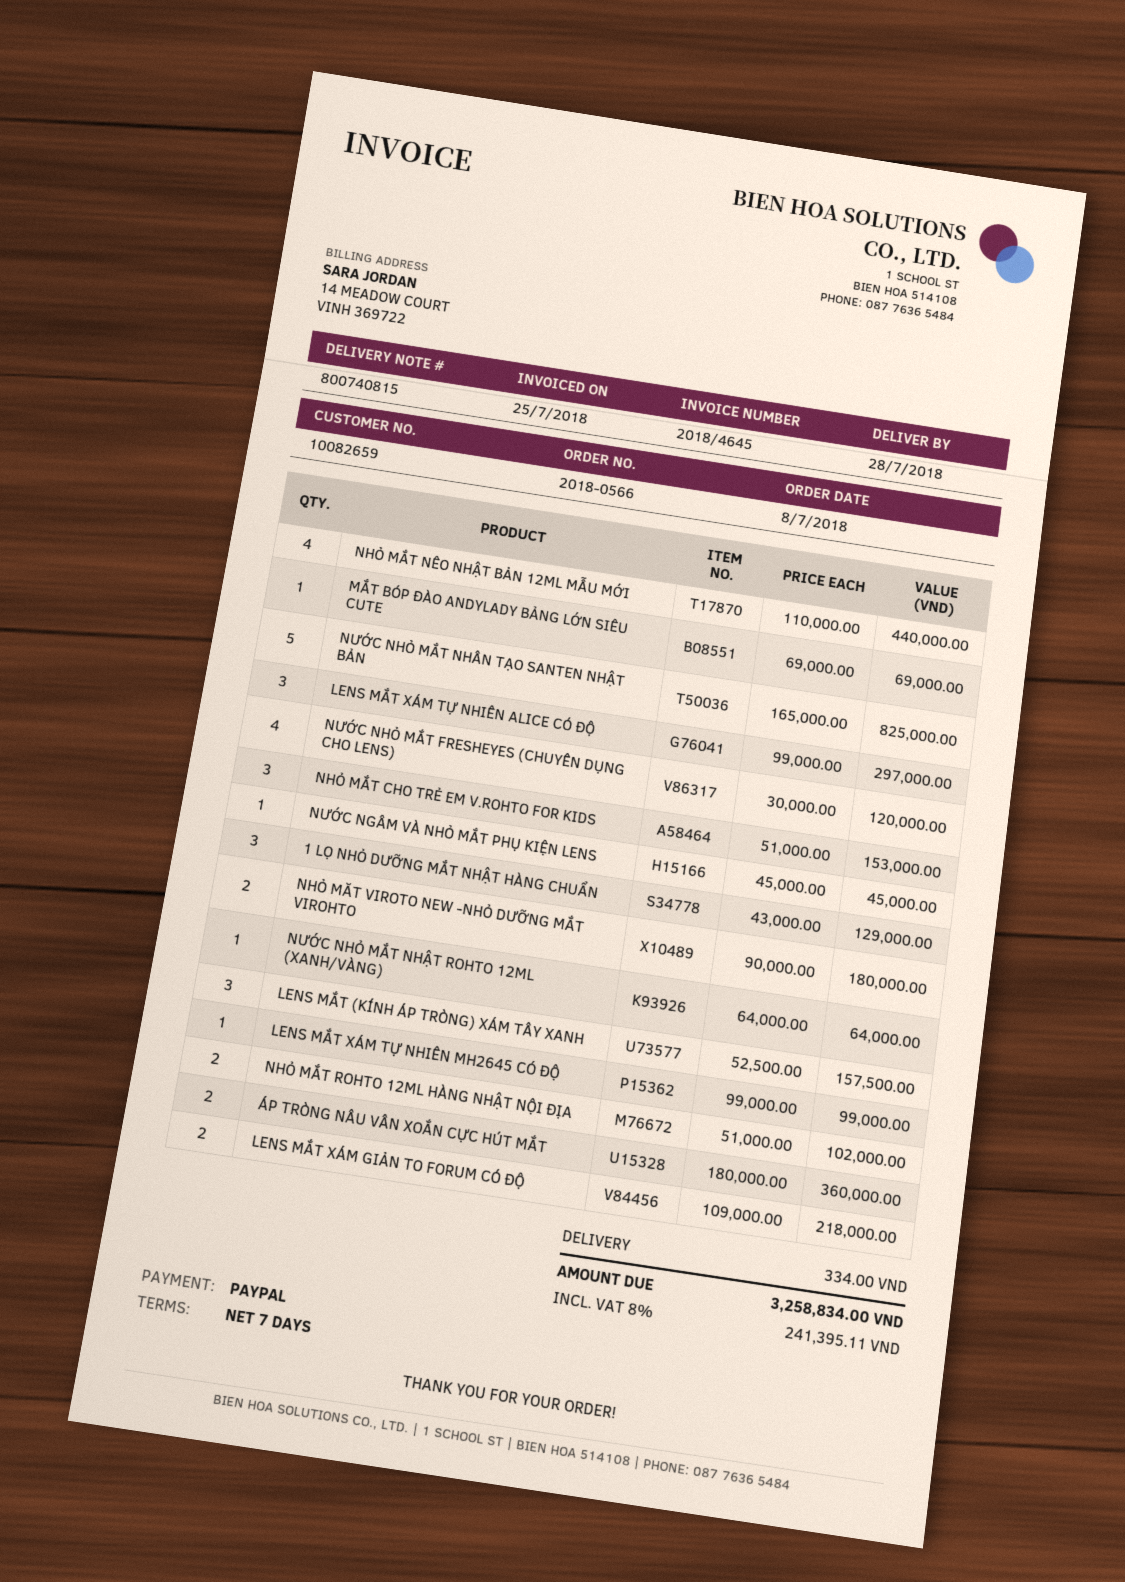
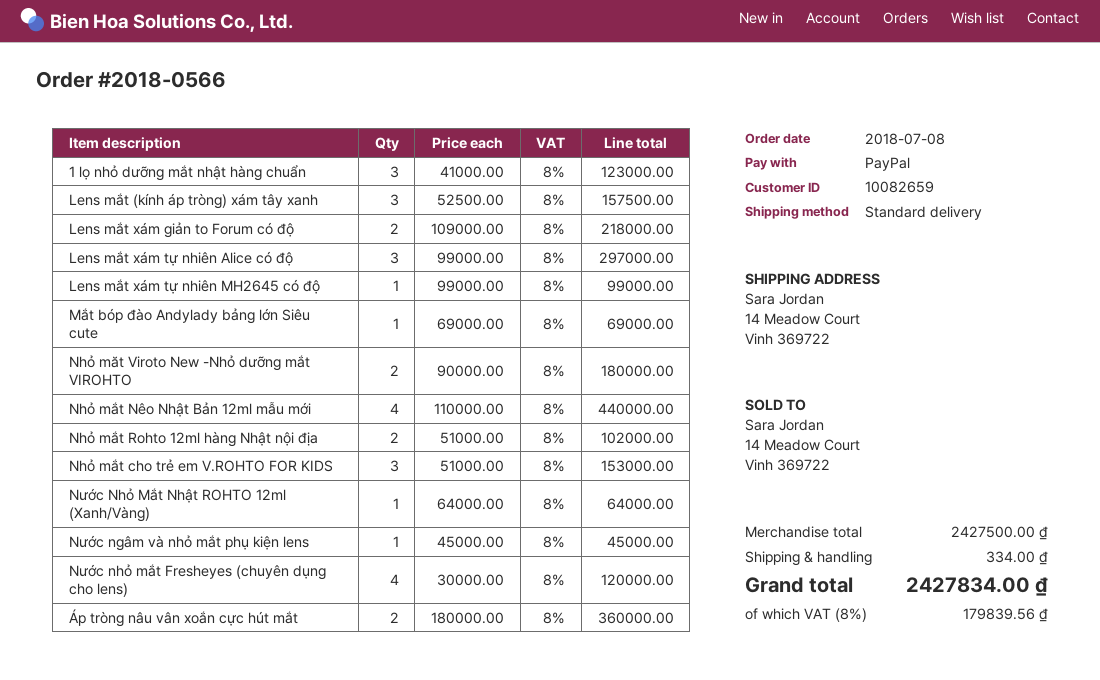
NƯỚC NHỎ MẮT NHÂN TẠO SANTEN NHẬT BẢN: 5 x 165000.00 = 825000.00 -> none
1 LỌ NHỎ DƯỠNG MẮT NHẬT HÀNG CHUẨN: 3 x 43000.00 = 129000.00 -> 3 x 41000.00 = 123000.00
tax: 8% = 241395.11 -> 8% = 179839.56
total: 3258834.00 -> 2427834.00

